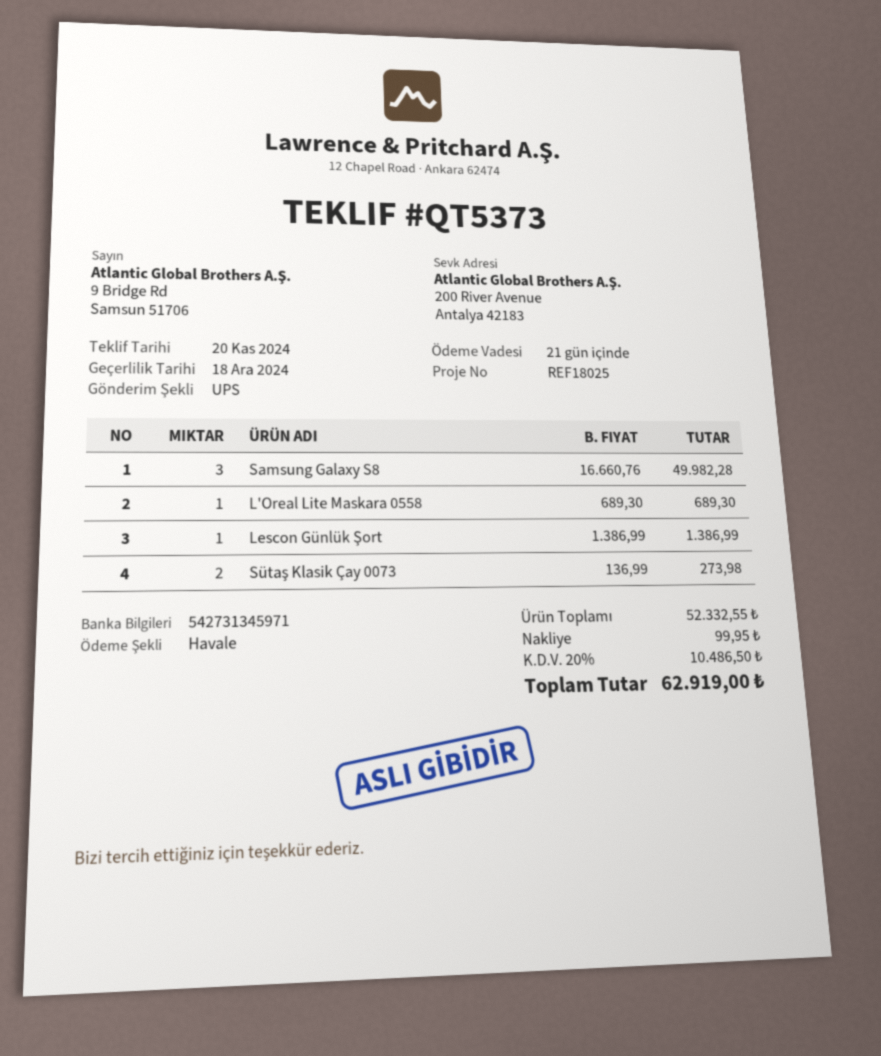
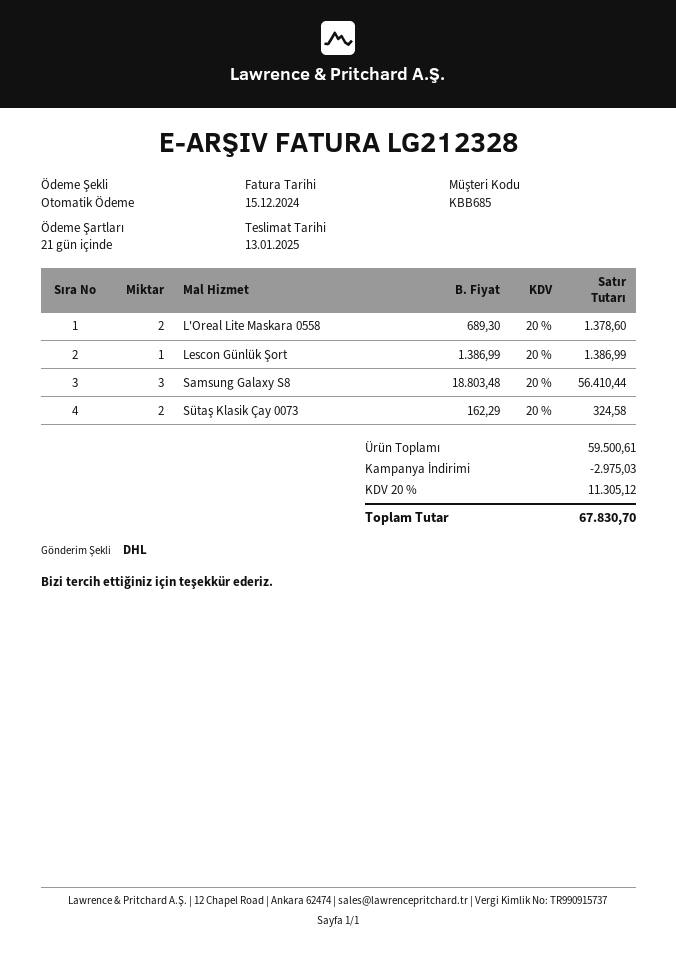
payment method: bank transfer -> direct debit
shipping method: UPS -> DHL
Samsung Galaxy S8: 3 x 16660.76 = 49982.28 -> 3 x 18803.48 = 56410.44
L'Oreal Lite Maskara 0558: 1 x 689.30 = 689.30 -> 2 x 689.30 = 1378.60
Sütaş Klasik Çay 0073: 2 x 136.99 = 273.98 -> 2 x 162.29 = 324.58
subtotal: 52332.55 -> 59500.61
discount: none -> 2975.03
shipping: 99.95 -> none
tax: 20% = 10486.50 -> 20% = 11305.12
total: 62919.00 -> 67830.70

